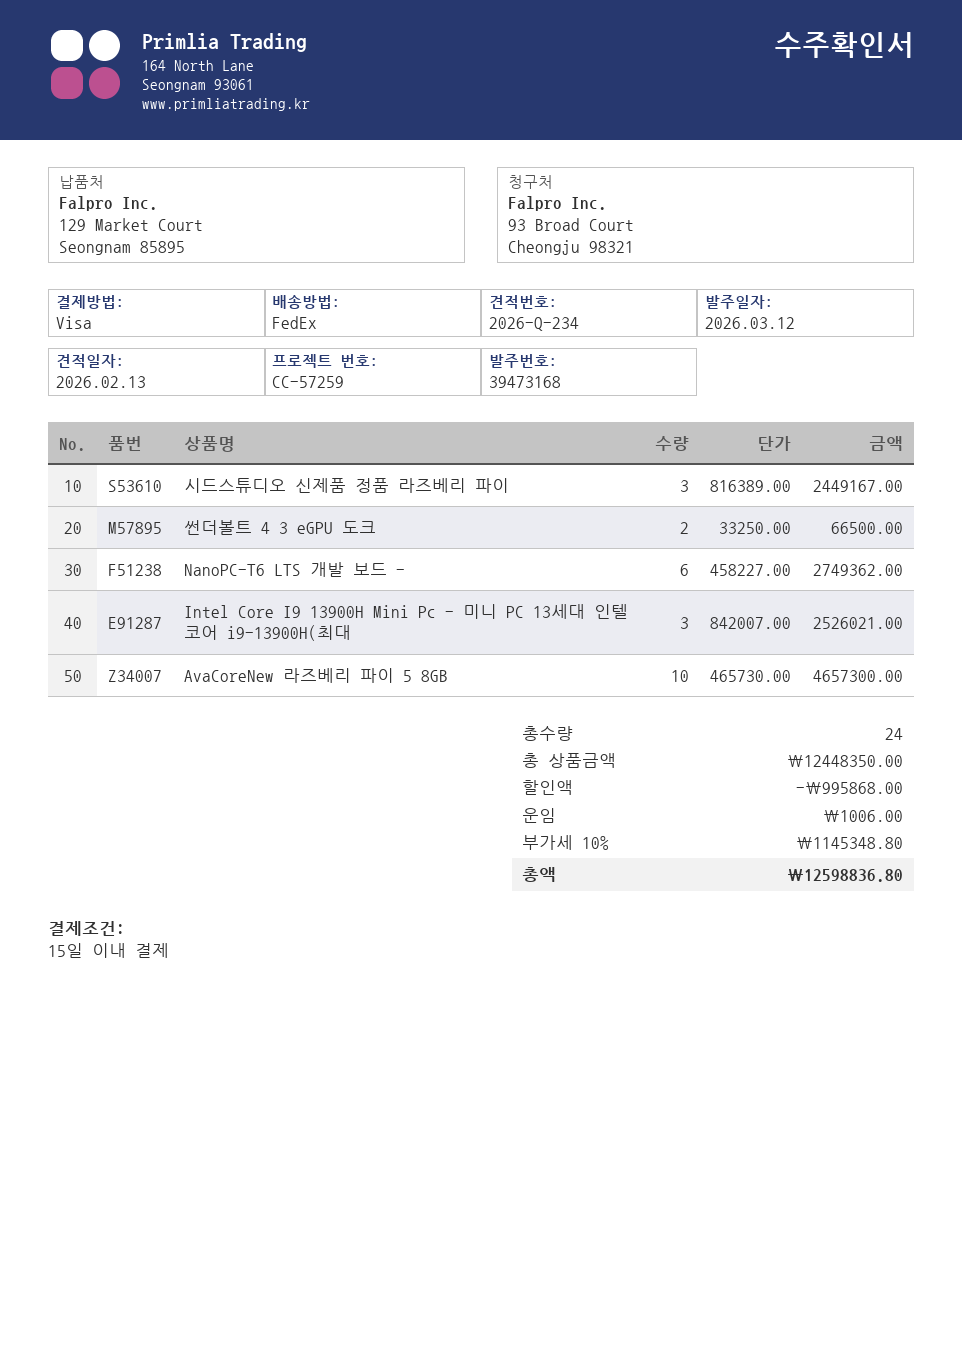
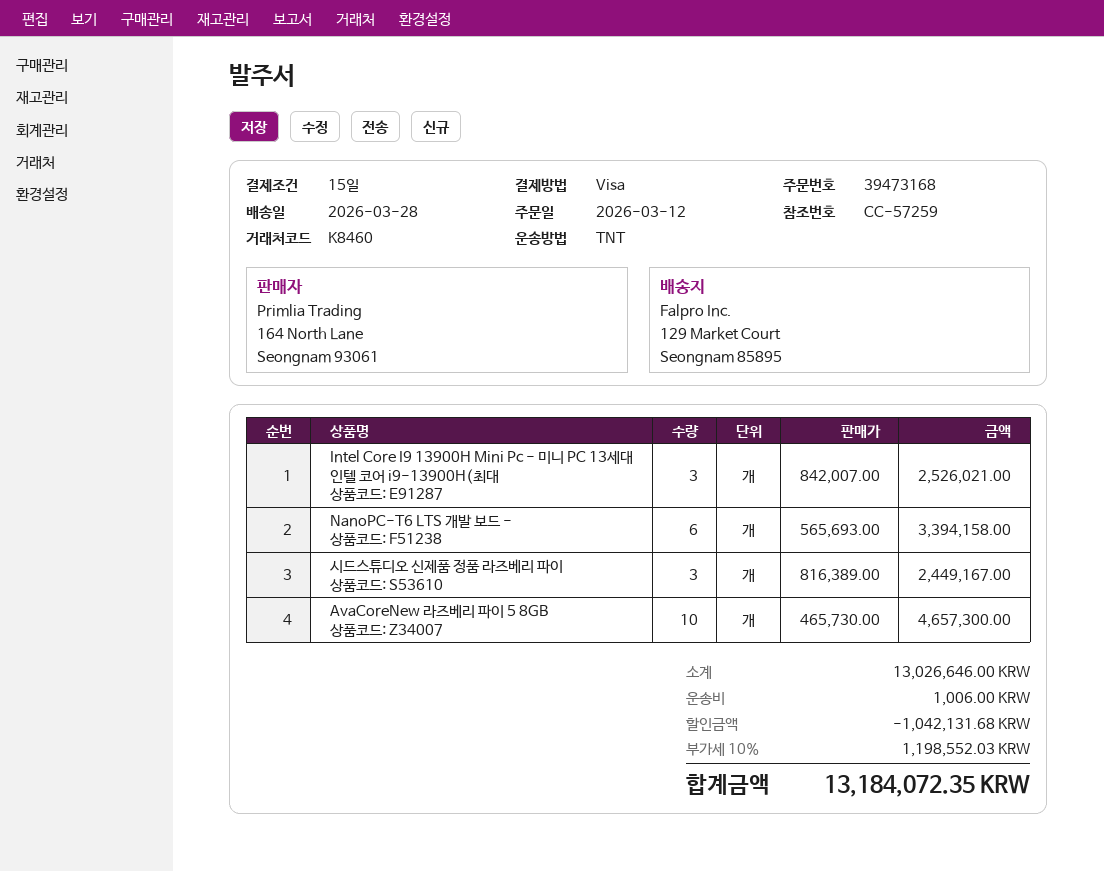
shipping method: FedEx -> TNT
썬더볼트 4 3 eGPU 도크: 2 x 33250.00 = 66500.00 -> none
NanoPC-T6 LTS 개발 보드 -: 6 x 458227.00 = 2749362.00 -> 6 x 565693.00 = 3394158.00
subtotal: 12448350.00 -> 13026646.00
discount: 995868.00 -> 1042131.68
tax: 10% = 1145348.80 -> 10% = 1198552.03
total: 12598836.80 -> 13184072.35

